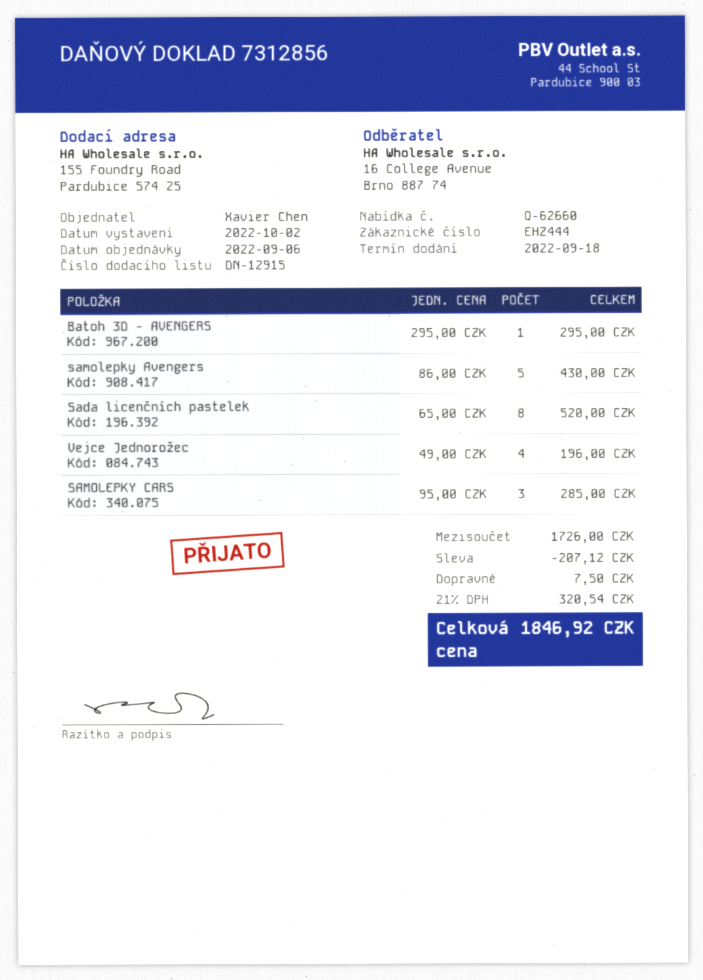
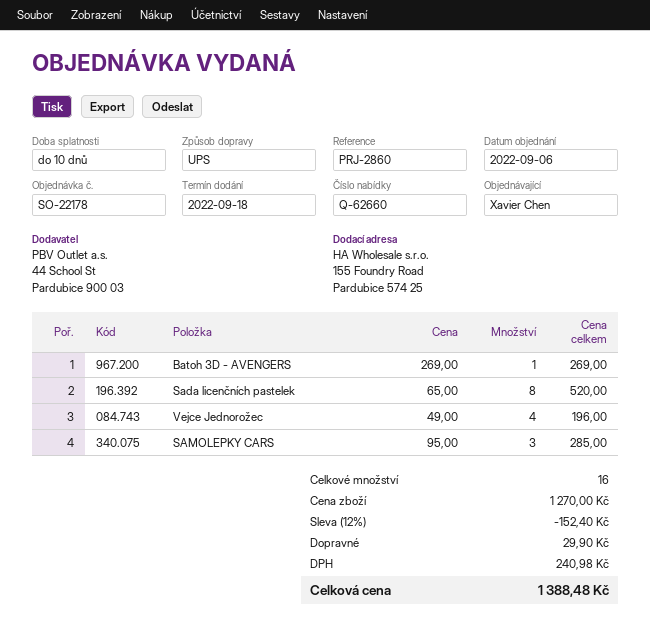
Batoh 3D - AVENGERS: 1 x 295.00 = 295.00 -> 1 x 269.00 = 269.00
samolepky Avengers: 5 x 86.00 = 430.00 -> none
subtotal: 1726.00 -> 1270.00
discount: 207.12 -> 152.40
shipping: 7.50 -> 29.90
tax: 320.54 -> 240.98
total: 1846.92 -> 1388.48

